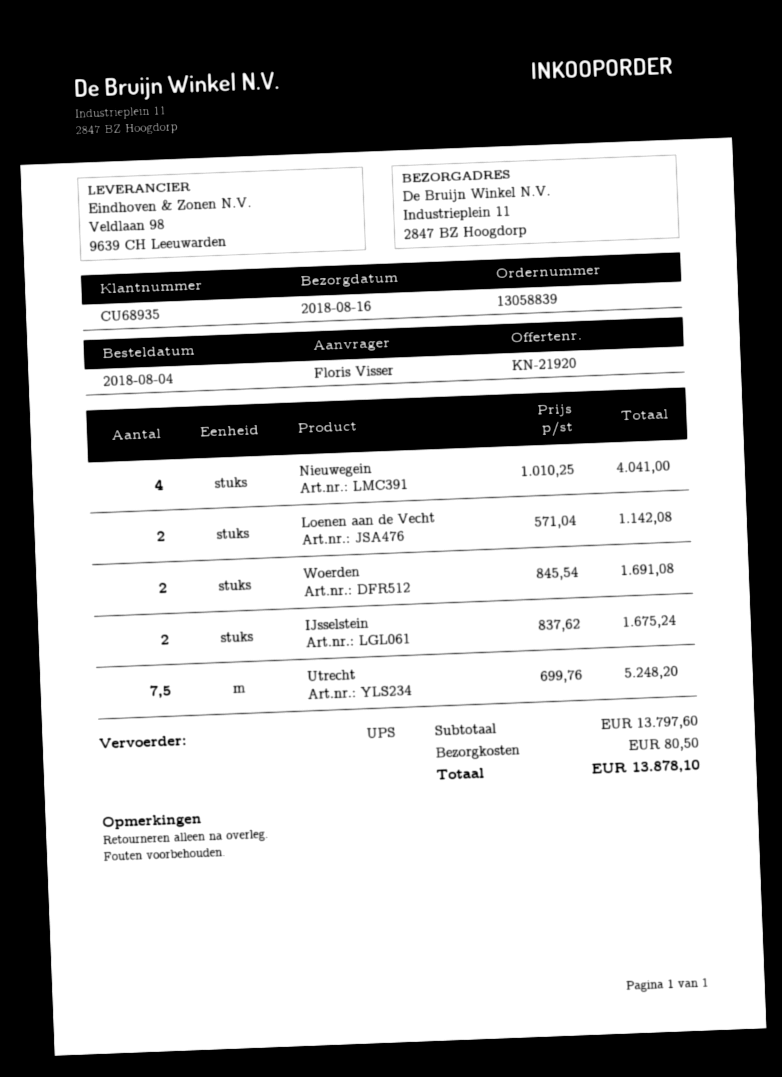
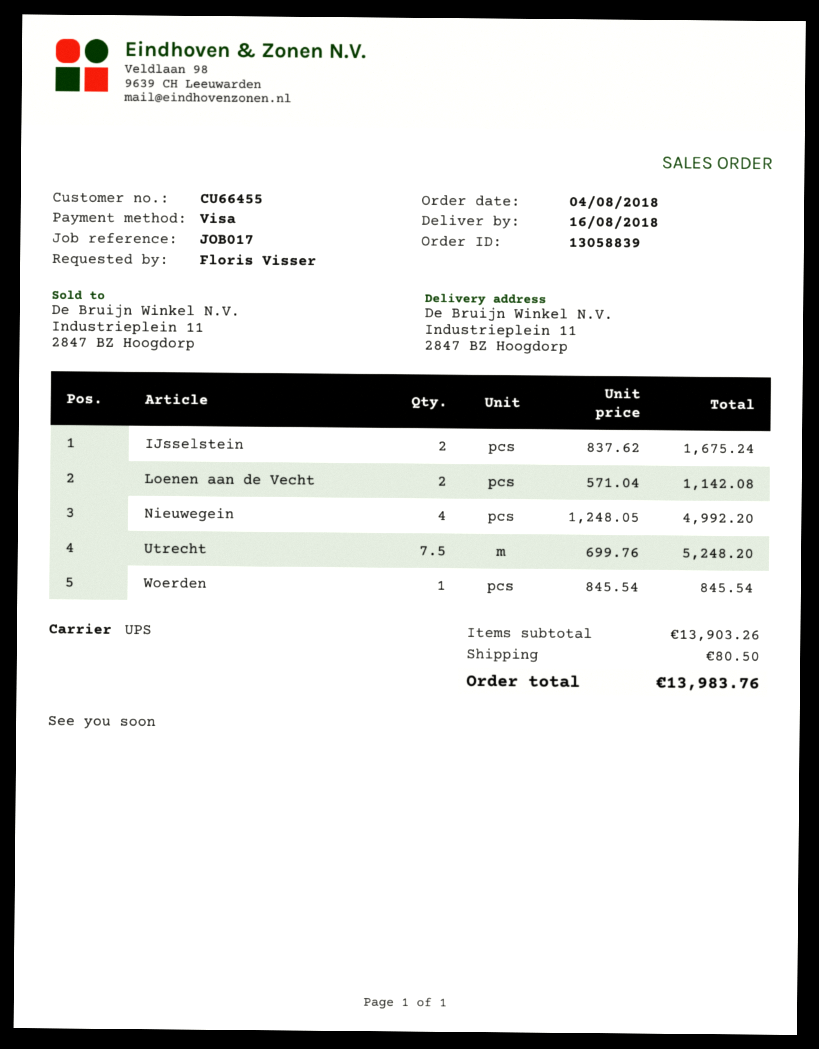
customer number: CU68935 -> CU66455
Nieuwegein: 4 x 1010.25 = 4041.00 -> 4 x 1248.05 = 4992.20
Woerden: 2 x 845.54 = 1691.08 -> 1 x 845.54 = 845.54
subtotal: 13797.60 -> 13903.26
total: 13878.10 -> 13983.76

